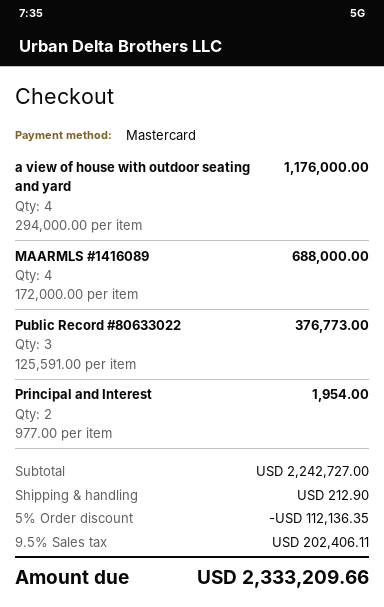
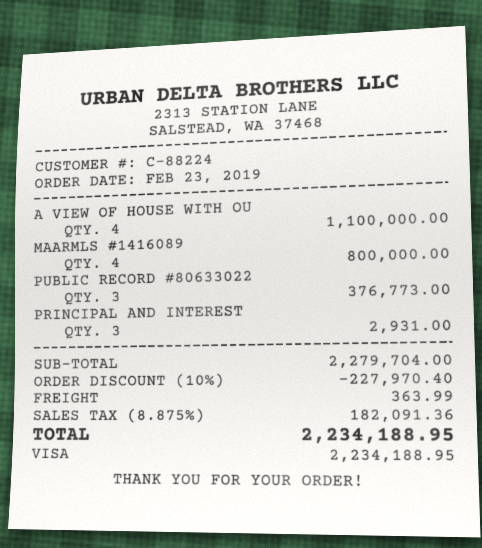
payment method: Mastercard -> Visa
a view of house with outdoor seating and yard: 4 for 1176000.00 -> 4 for 1100000.00
MAARMLS #1416089: 4 for 688000.00 -> 4 for 800000.00
Principal and Interest: 2 for 1954.00 -> 3 for 2931.00
subtotal: 2242727.00 -> 2279704.00
discount: 5% = 112136.35 -> 10% = 227970.40
shipping: 212.90 -> 363.99
tax: 9.5% = 202406.11 -> 8.875% = 182091.36
total: 2333209.66 -> 2234188.95

